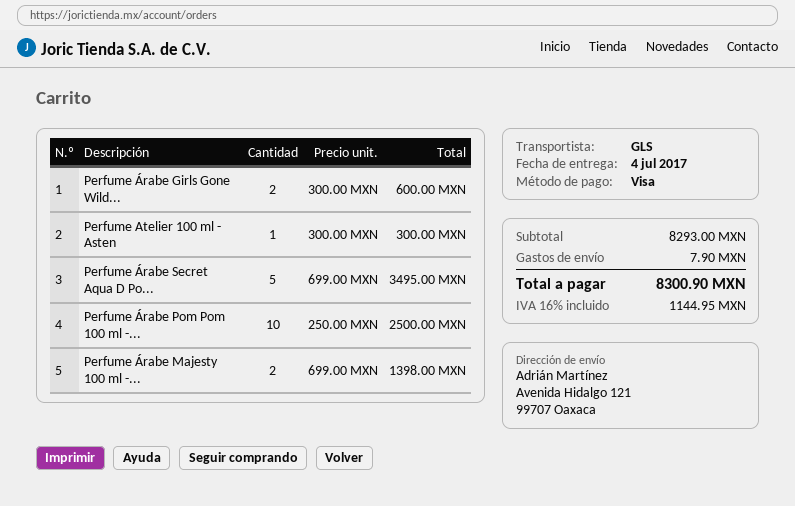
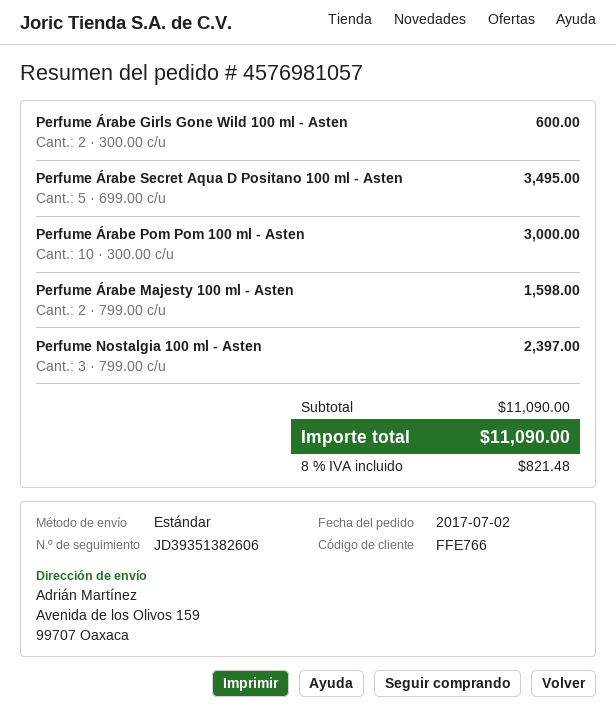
shipping method: GLS -> standard
ship to: Avenida Hidalgo 121, 99707 Oaxaca -> Avenida de los Olivos 159, 99707 Oaxaca
Perfume Atelier 100 ml - Asten: 1 x 300.00 = 300.00 -> none
Perfume Árabe Pom Pom 100 ml -...: 10 x 250.00 = 2500.00 -> 10 x 300.00 = 3000.00
Perfume Árabe Majesty 100 ml -...: 2 x 699.00 = 1398.00 -> 2 x 799.00 = 1598.00
Perfume Nostalgia 100 ml - Asten: none -> 3 x 799.00 = 2397.00
subtotal: 8293.00 -> 11090.00
shipping: 7.90 -> none
tax: 16% = 1144.95 -> 8% = 821.48
total: 8300.90 -> 11090.00

